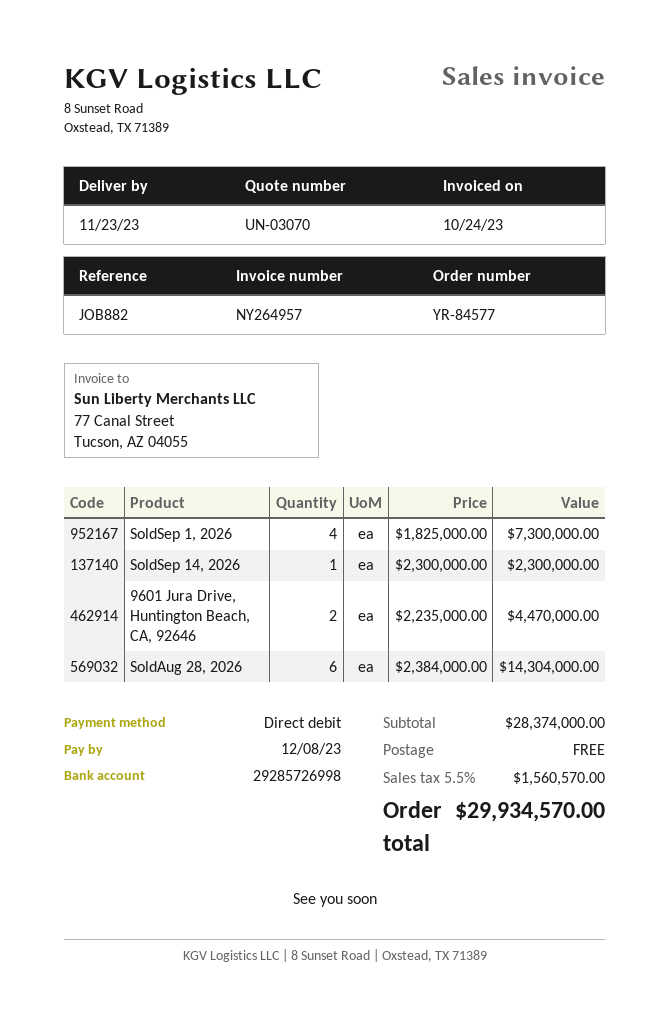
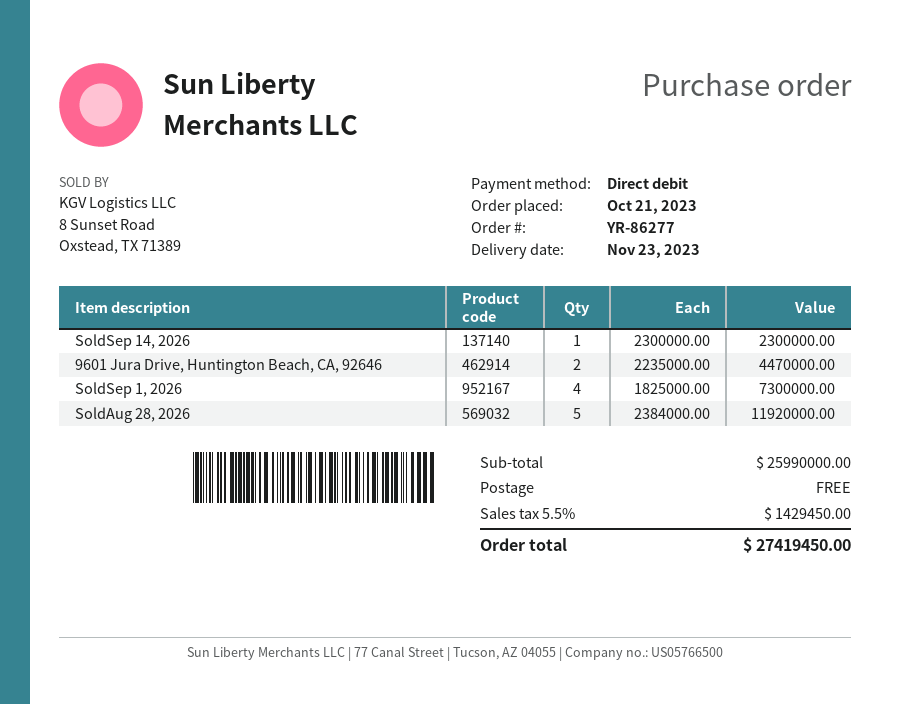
order number: YR-84577 -> YR-86277
SoldAug 28, 2026: 6 x 2384000.00 = 14304000.00 -> 5 x 2384000.00 = 11920000.00
subtotal: 28374000.00 -> 25990000.00
tax: 5.5% = 1560570.00 -> 5.5% = 1429450.00
total: 29934570.00 -> 27419450.00

